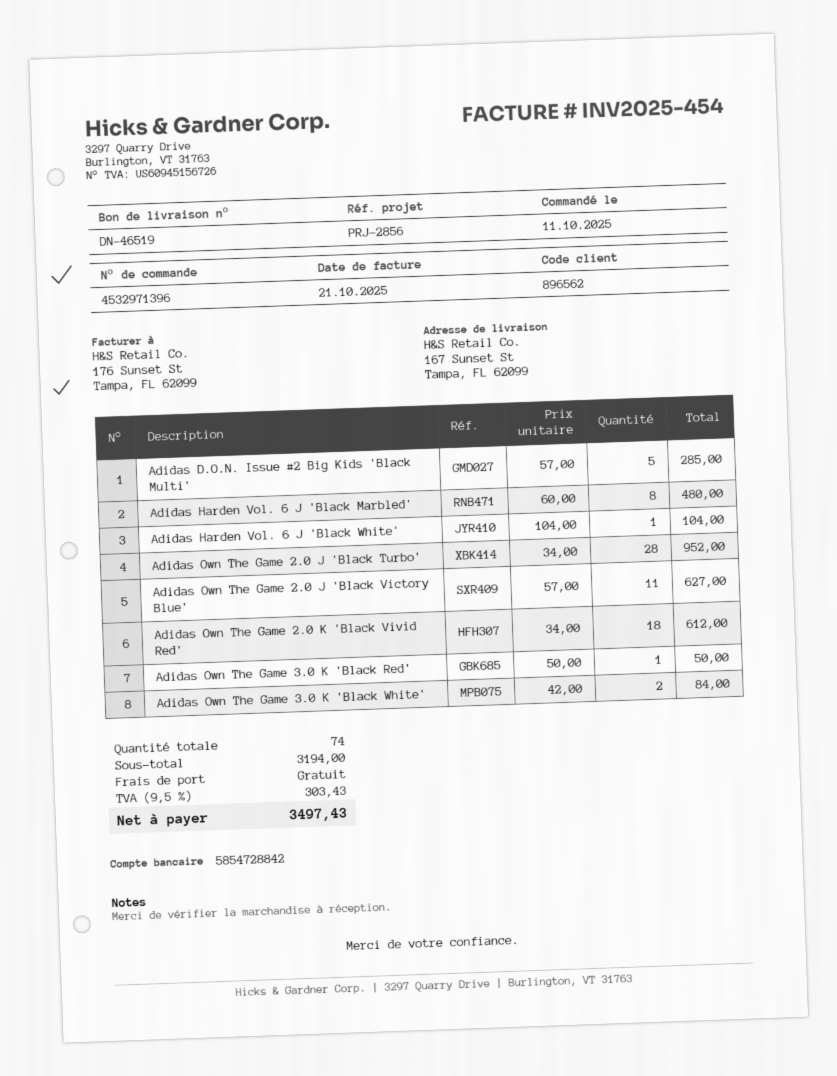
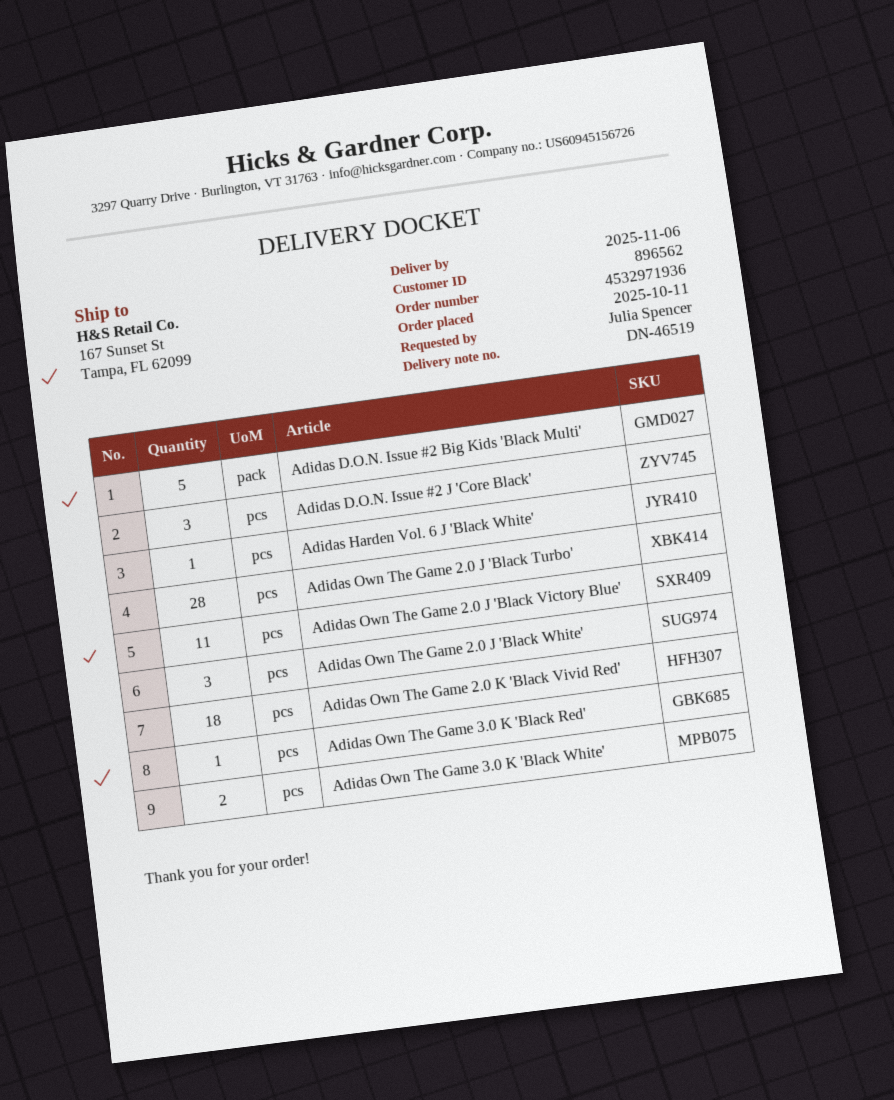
order number: 4532971396 -> 4532971936
Adidas Harden Vol. 6 J 'Black Marbled': 8 -> none
Adidas D.O.N. Issue #2 J 'Core Black': none -> 3
Adidas Own The Game 2.0 J 'Black White': none -> 3

